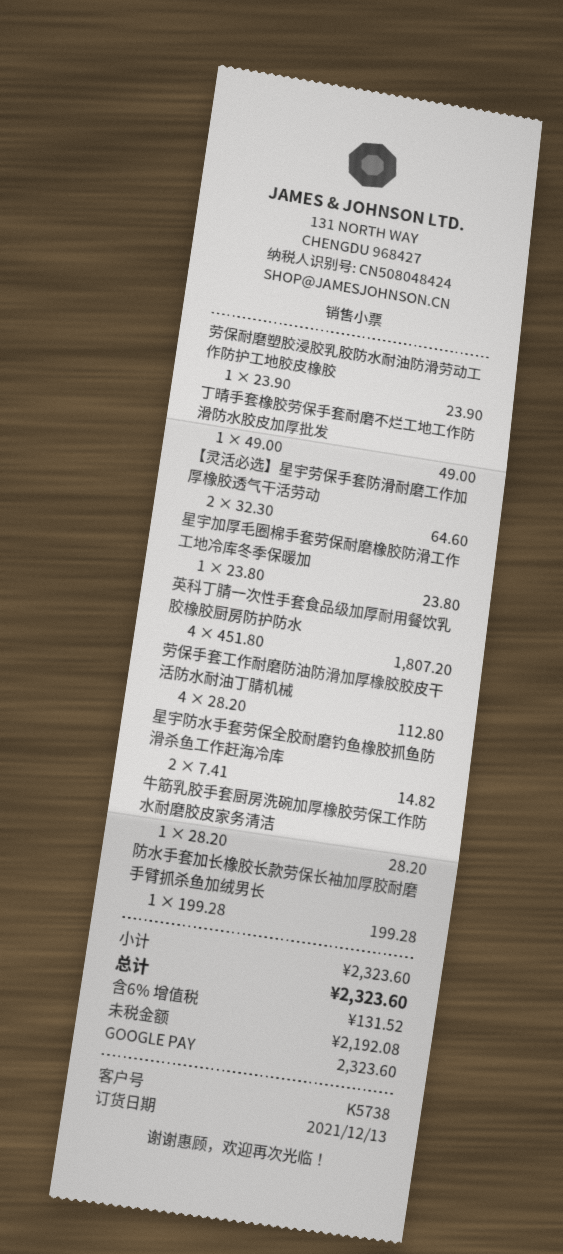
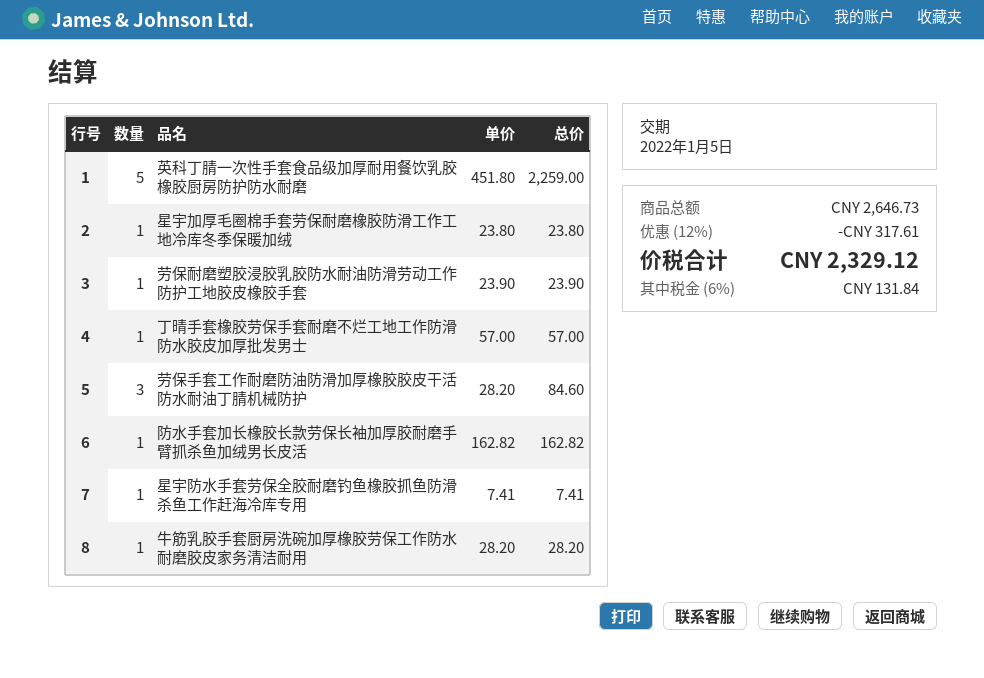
丁晴手套橡胶劳保手套耐磨不烂工地工作防滑防水胶皮加厚批发: 1 x 49.00 = 49.00 -> 1 x 57.00 = 57.00
【灵活必选】星宇劳保手套防滑耐磨工作加厚橡胶透气干活劳动: 2 x 32.30 = 64.60 -> none
英科丁腈一次性手套食品级加厚耐用餐饮乳胶橡胶厨房防护防水: 4 x 451.80 = 1807.20 -> 5 x 451.80 = 2259.00
劳保手套工作耐磨防油防滑加厚橡胶胶皮干活防水耐油丁腈机械: 4 x 28.20 = 112.80 -> 3 x 28.20 = 84.60
星宇防水手套劳保全胶耐磨钓鱼橡胶抓鱼防滑杀鱼工作赶海冷库: 2 x 7.41 = 14.82 -> 1 x 7.41 = 7.41
防水手套加长橡胶长款劳保长袖加厚胶耐磨手臂抓杀鱼加绒男长: 1 x 199.28 = 199.28 -> 1 x 162.82 = 162.82
subtotal: 2323.60 -> 2646.73
discount: none -> 12% = 317.61
tax: 6% = 131.52 -> 6% = 131.84
total: 2323.60 -> 2329.12

